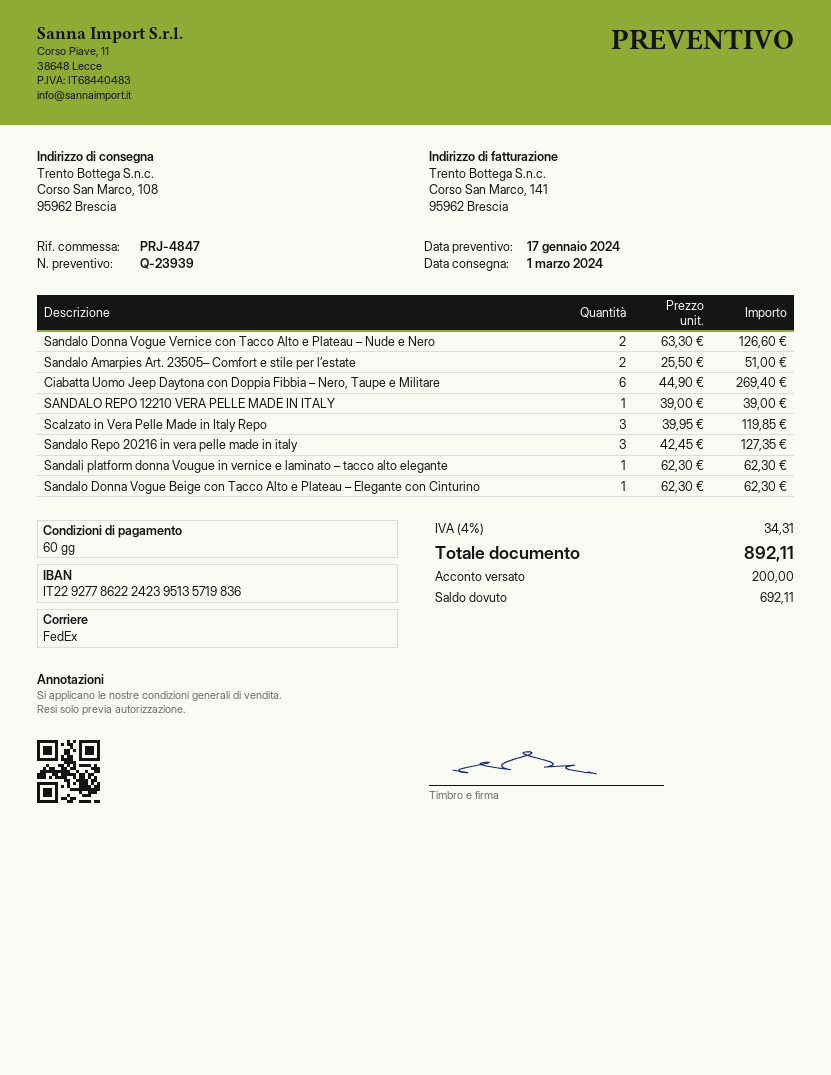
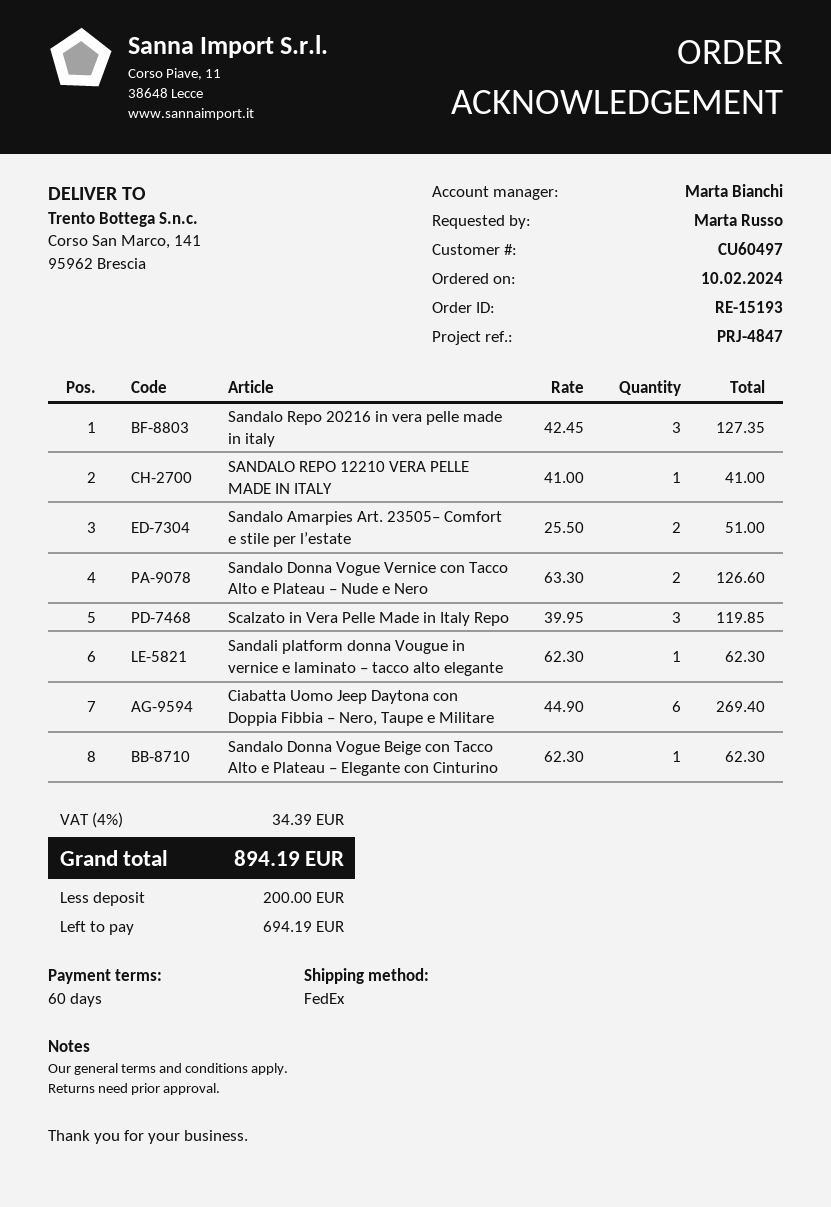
ship to: Corso San Marco, 108, 95962 Brescia -> Corso San Marco, 141, 95962 Brescia
SANDALO REPO 12210 VERA PELLE MADE IN ITALY: 1 x 39.00 = 39.00 -> 1 x 41.00 = 41.00
tax: 4% = 34.31 -> 4% = 34.39
total: 892.11 -> 894.19
balance: 692.11 -> 694.19

